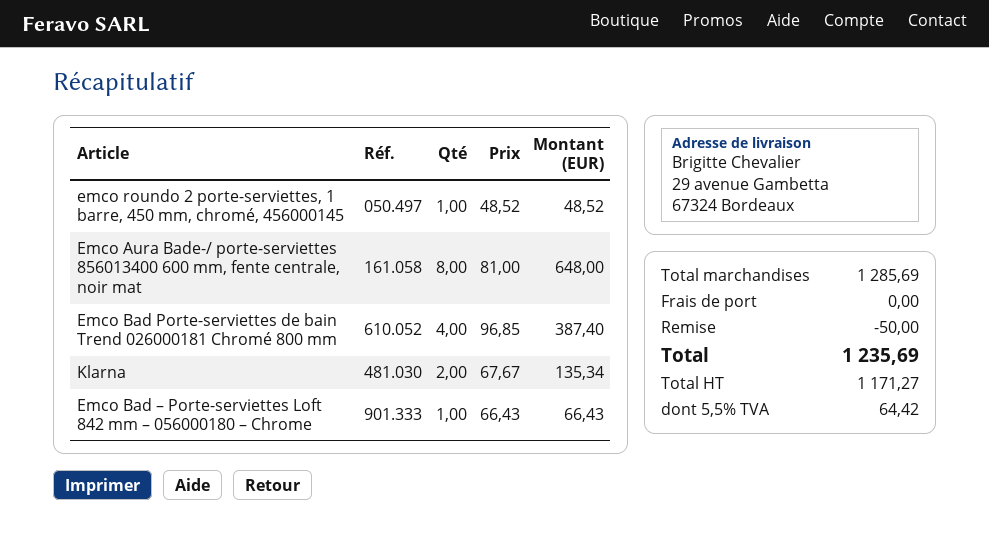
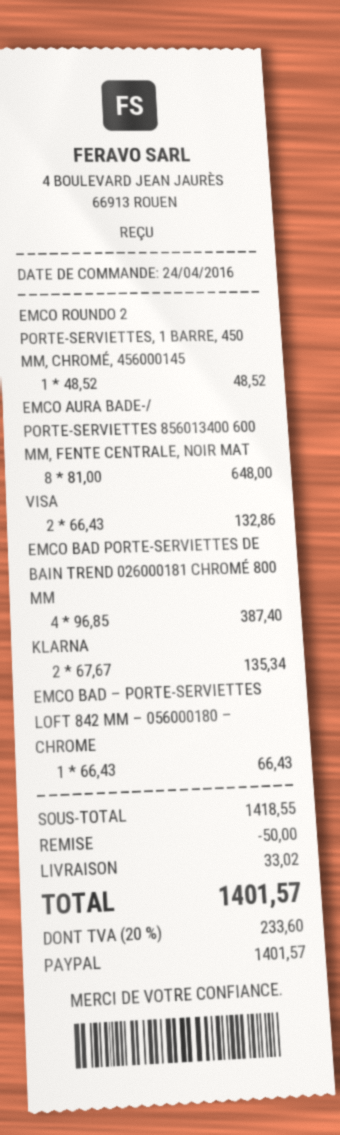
VISA: none -> 2 x 66.43 = 132.86
subtotal: 1285.69 -> 1418.55
shipping: 0.00 -> 33.02
tax: 5.5% = 64.42 -> 20% = 233.60
total: 1235.69 -> 1401.57

